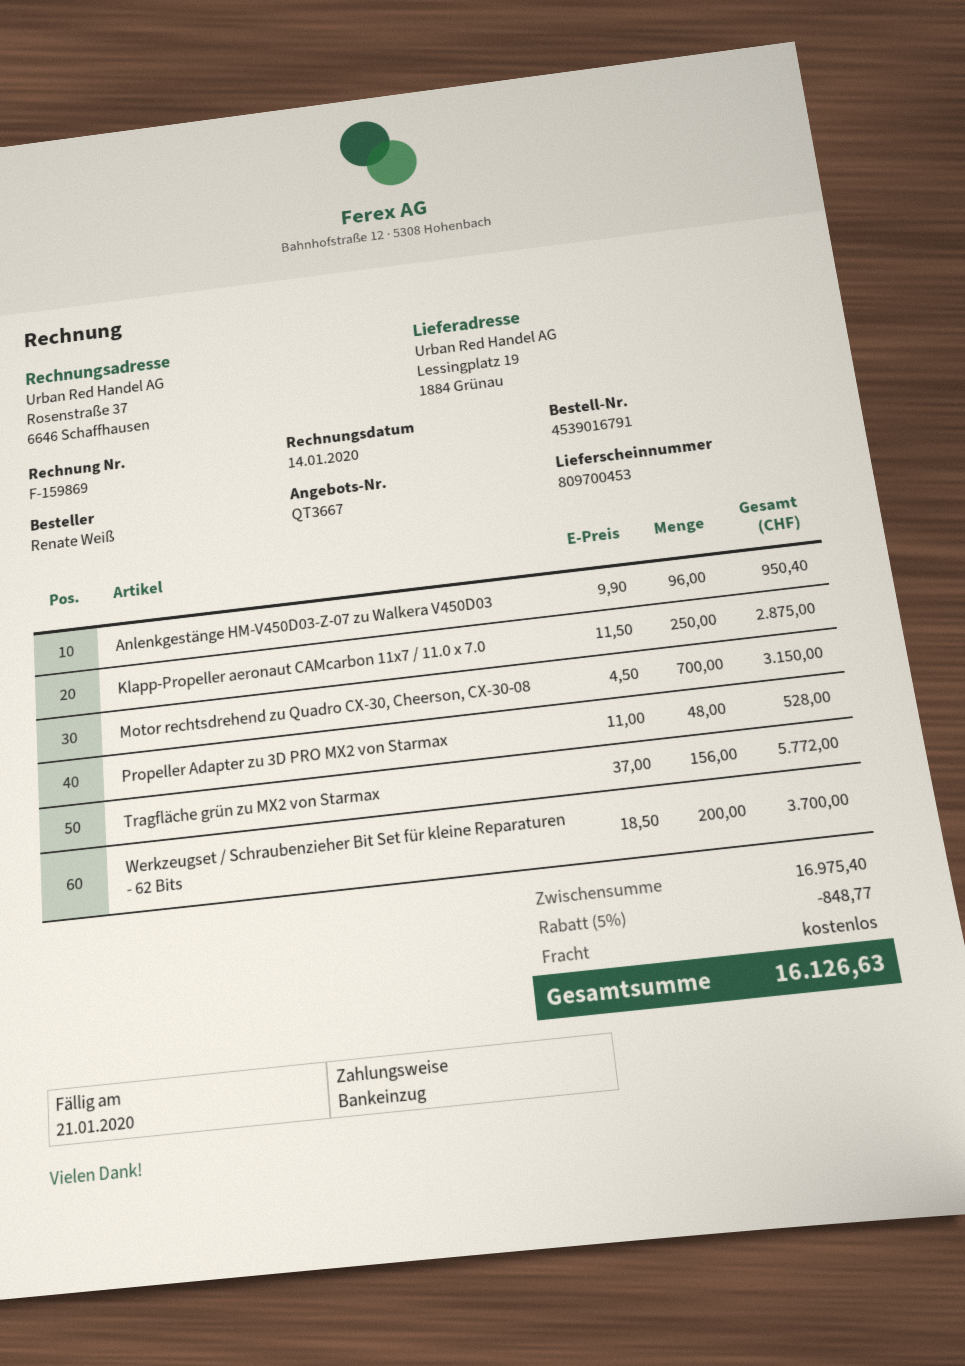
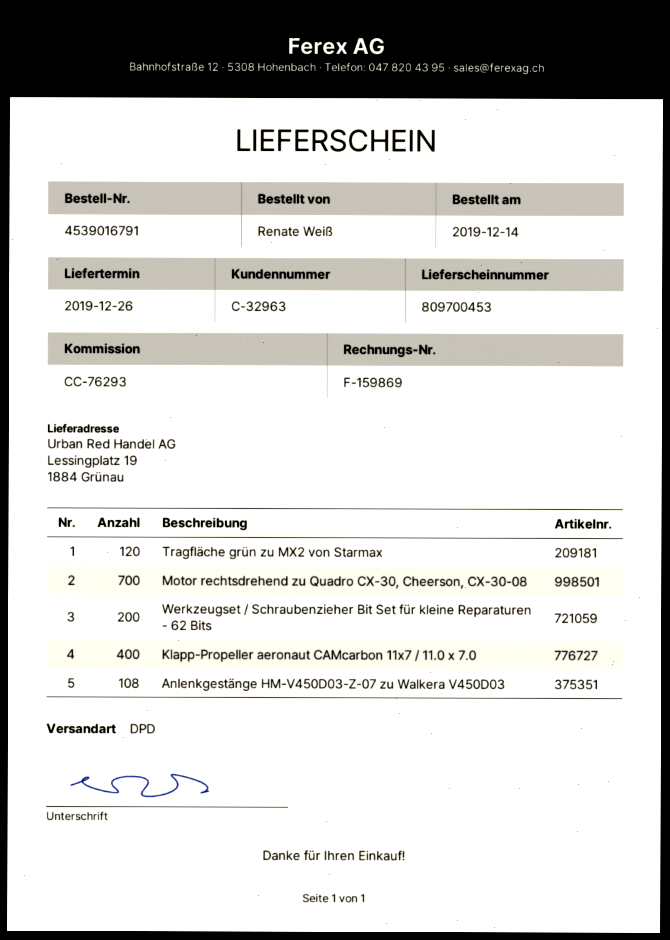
Anlenkgestänge HM-V450D03-Z-07 zu Walkera V450D03: 96 -> 108
Klapp-Propeller aeronaut CAMcarbon 11x7 / 11.0 x 7.0: 250 -> 400
Propeller Adapter zu 3D PRO MX2 von Starmax: 48 -> none
Tragfläche grün zu MX2 von Starmax: 156 -> 120

